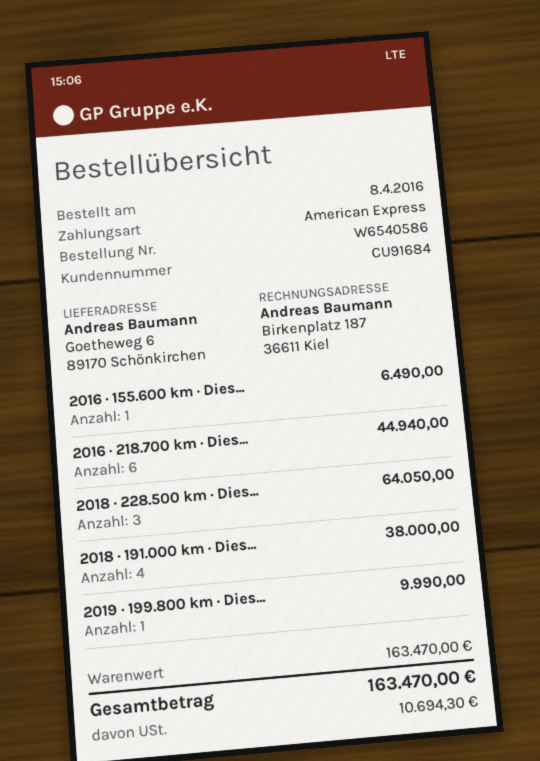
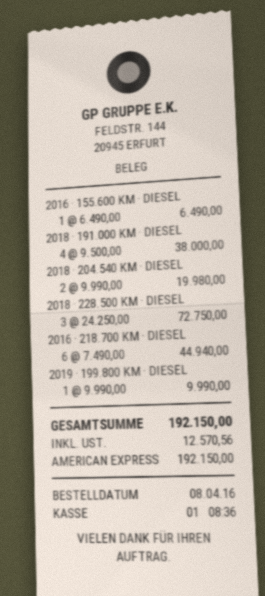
2018 · 228.500 km · Dies...: 3 for 64050.00 -> 3 for 72750.00
2018 · 204.540 KM · DIESEL: none -> 2 for 19980.00
tax: 10694.30 -> 12570.56
total: 163470.00 -> 192150.00

